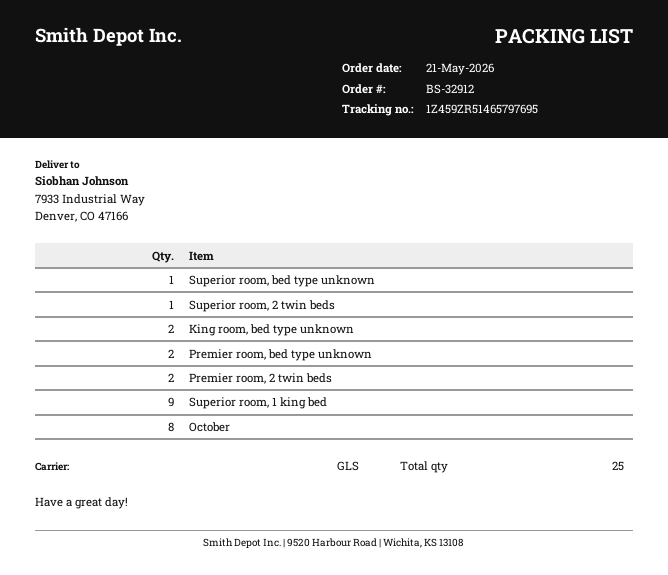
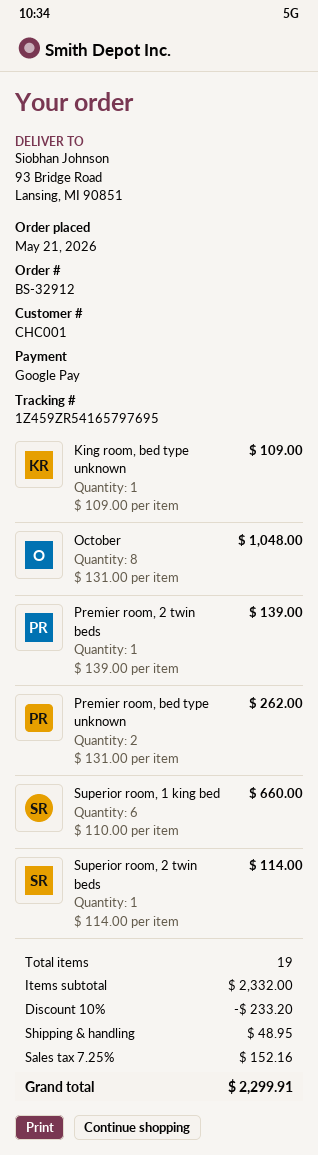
tracking number: 1Z459ZR51465797695 -> 1Z459ZR54165797695
ship to: 7933 Industrial Way, Denver, CO 47166 -> 93 Bridge Road, Lansing, MI 90851
Superior room, bed type unknown: 1 -> none
King room, bed type unknown: 2 -> 1
Premier room, 2 twin beds: 2 -> 1
Superior room, 1 king bed: 9 -> 6
total quantity: 25 -> 19

